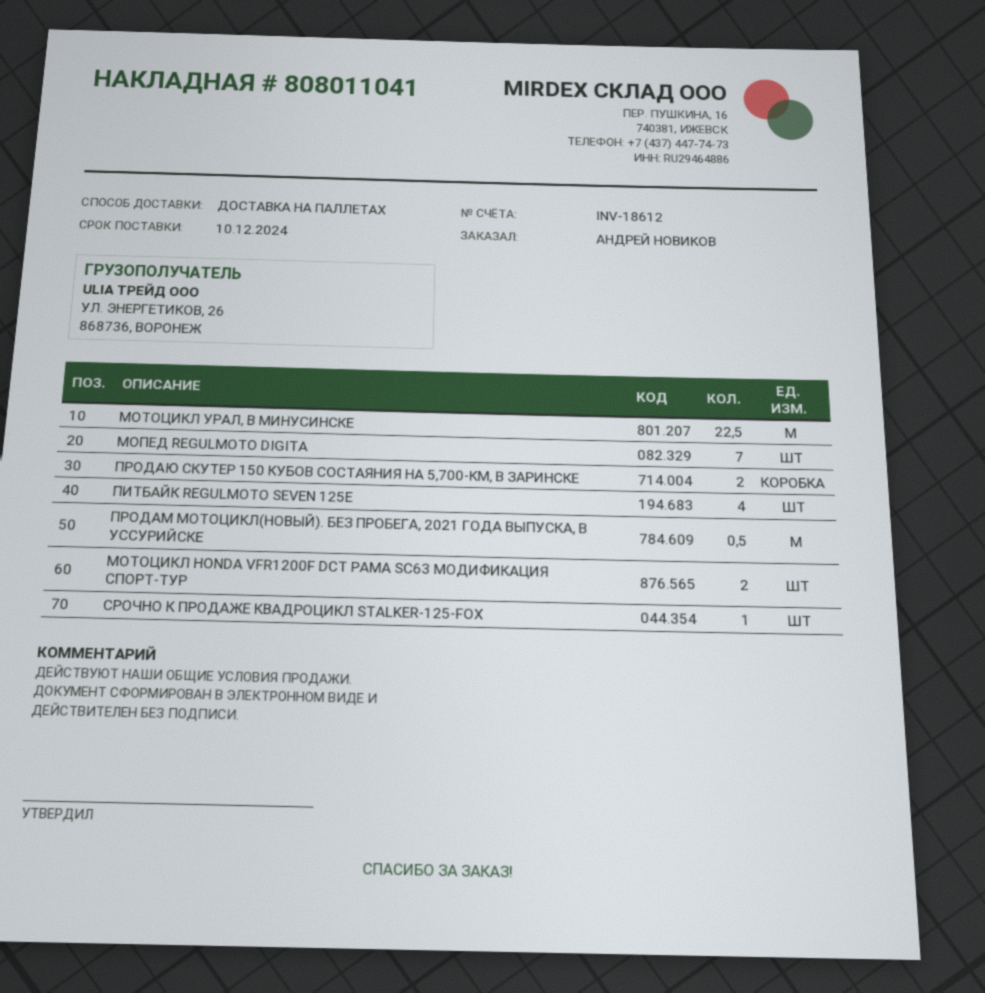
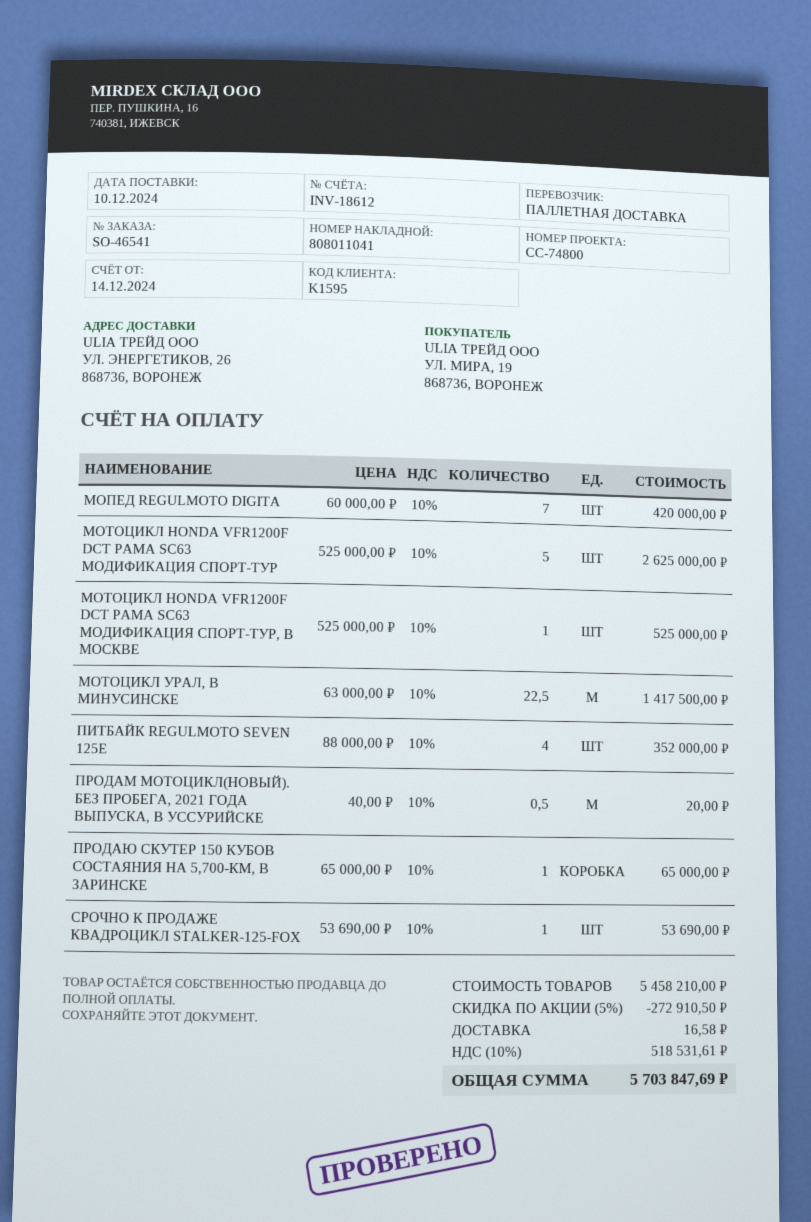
ПРОДАЮ СКУТЕР 150 КУБОВ СОСТАЯНИЯ НА 5,700-КМ, В ЗАРИНСКЕ: 2 -> 1
МОТОЦИКЛ HONDA VFR1200F DCT РАМА SC63 МОДИФИКАЦИЯ СПОРТ-ТУР: 2 -> 5
МОТОЦИКЛ HONDA VFR1200F DCT РАМА SC63 МОДИФИКАЦИЯ СПОРТ-ТУР, В МОСКВЕ: none -> 1

